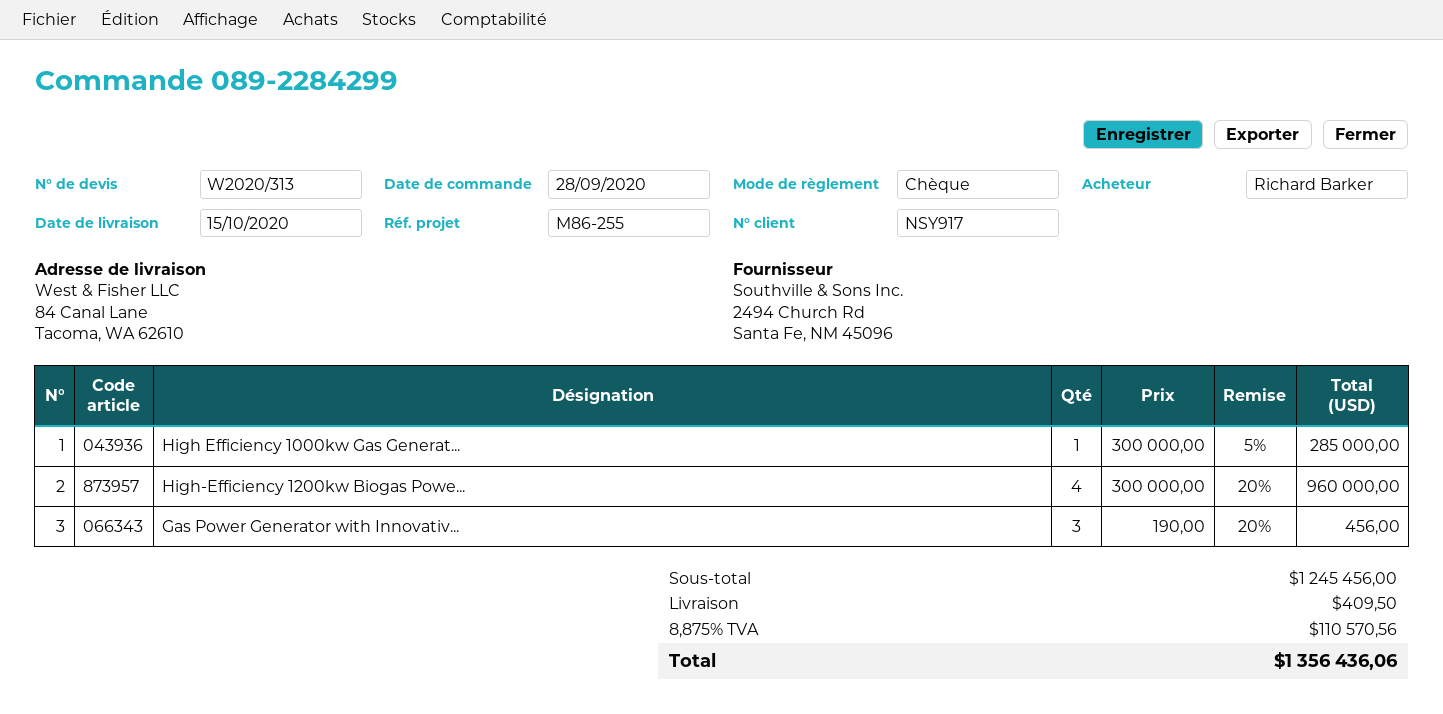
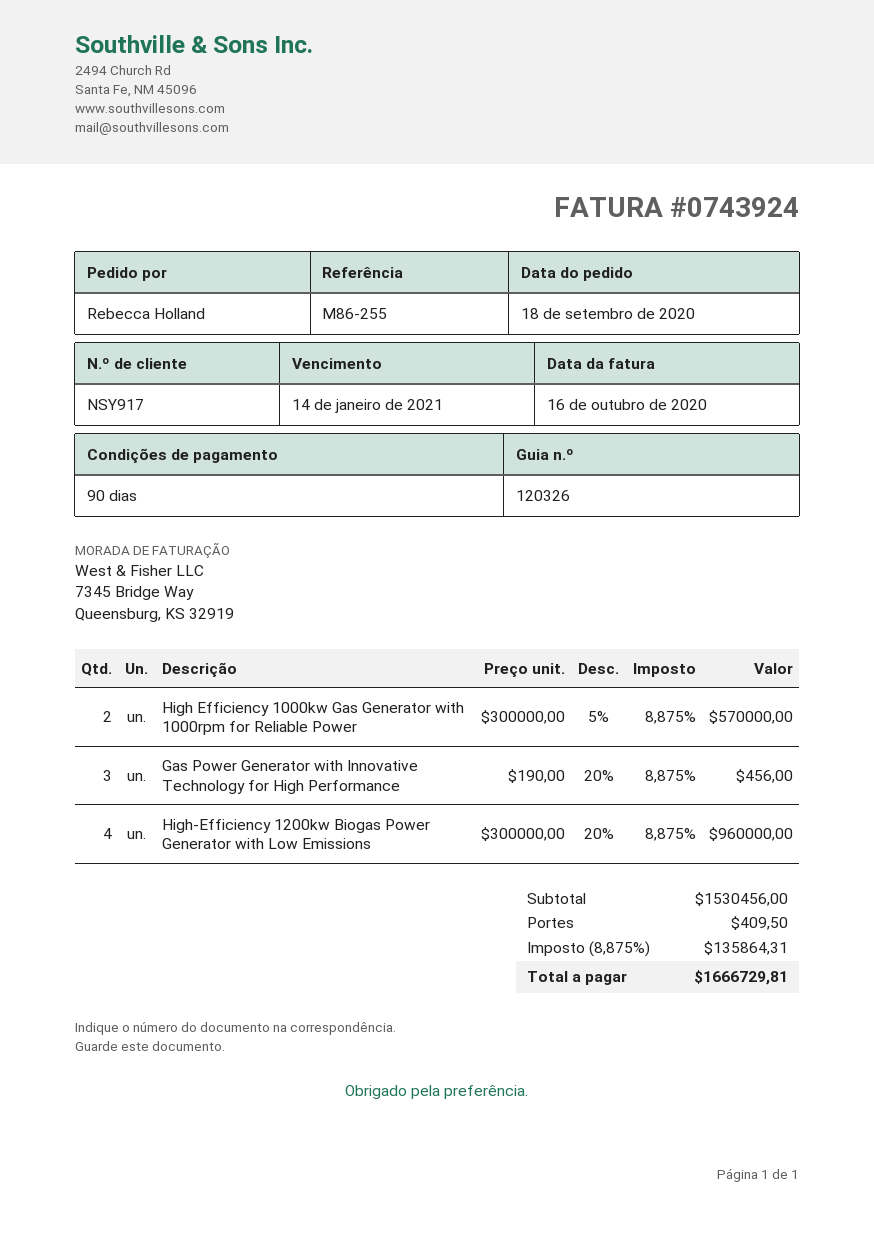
order date: 2020-09-28 -> 2020-09-18
ordered by: Richard Barker -> Rebecca Holland
High Efficiency 1000kw Gas Generat...: 1 x 300000.00 - 5% = 285000.00 -> 2 x 300000.00 - 5% = 570000.00
subtotal: 1245456.00 -> 1530456.00
tax: 8.875% = 110570.56 -> 8.875% = 135864.31
total: 1356436.06 -> 1666729.81

